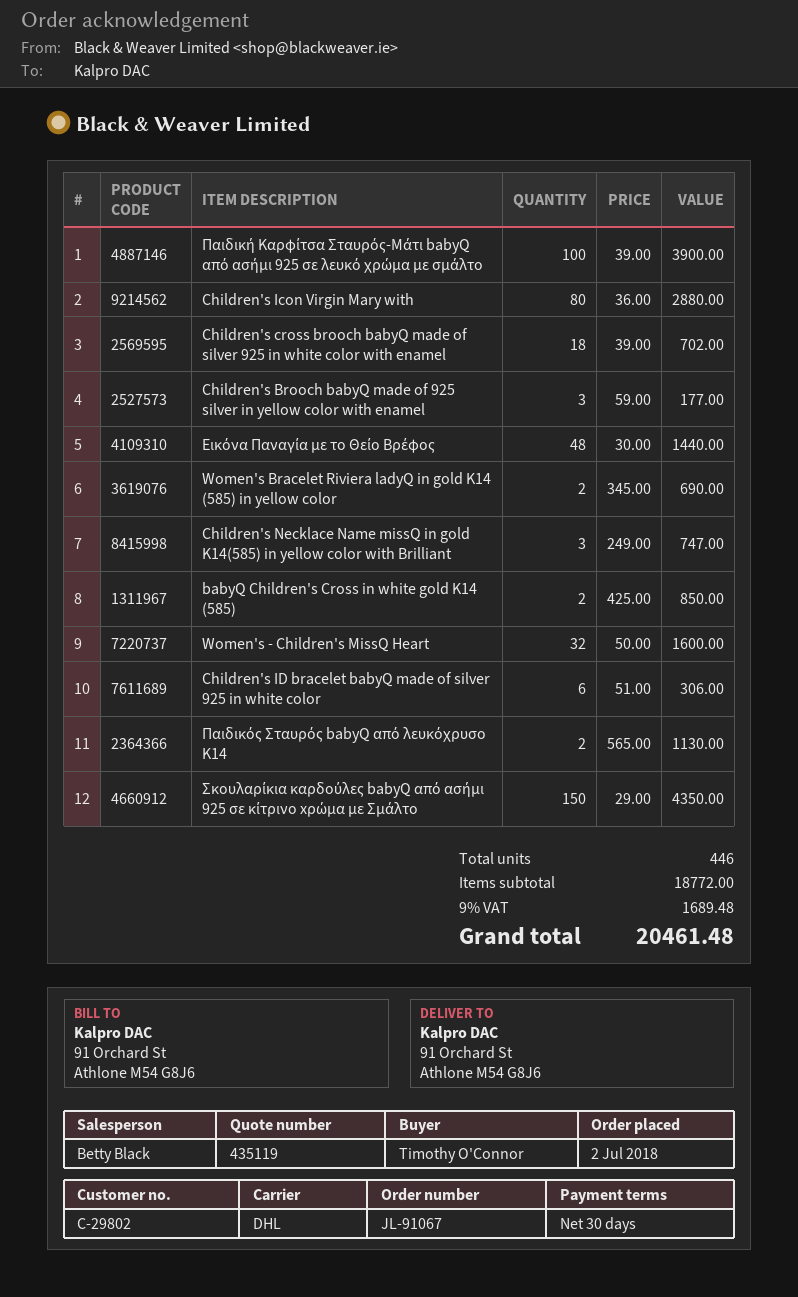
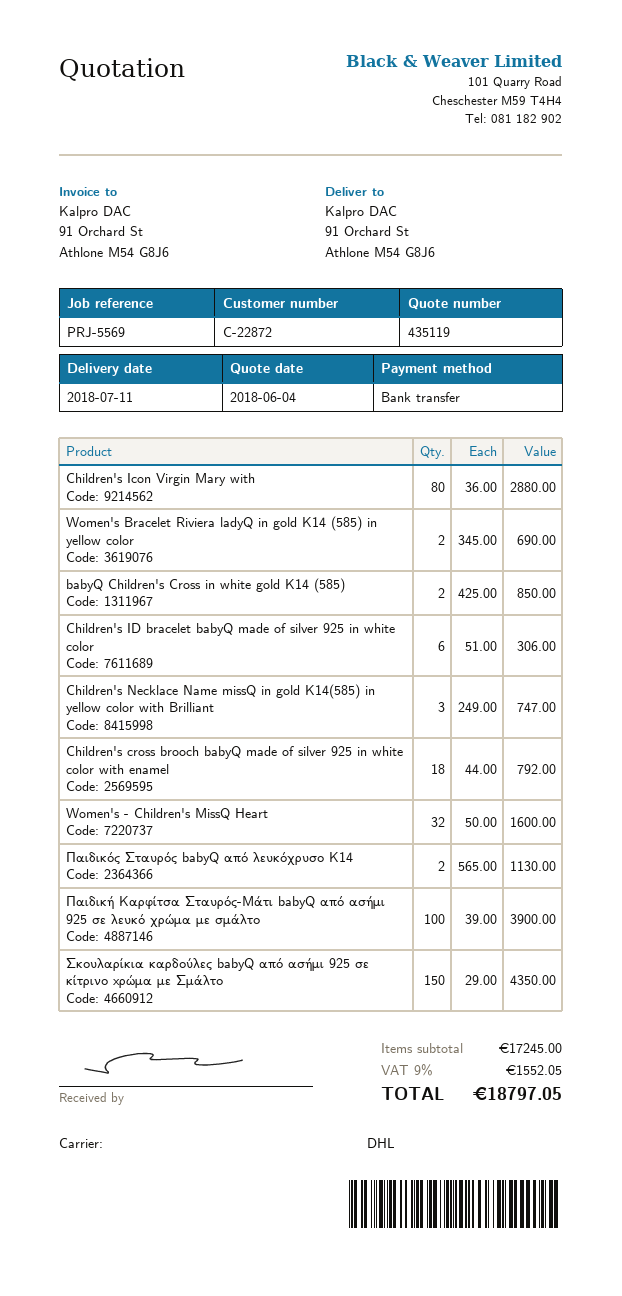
customer number: C-29802 -> C-22872
Children's cross brooch babyQ made of silver 925 in white color with enamel: 18 x 39.00 = 702.00 -> 18 x 44.00 = 792.00
Children's Brooch babyQ made of 925 silver in yellow color with enamel: 3 x 59.00 = 177.00 -> none
Εικόνα Παναγία με το Θείο Βρέφος: 48 x 30.00 = 1440.00 -> none
subtotal: 18772.00 -> 17245.00
tax: 9% = 1689.48 -> 9% = 1552.05
total: 20461.48 -> 18797.05

